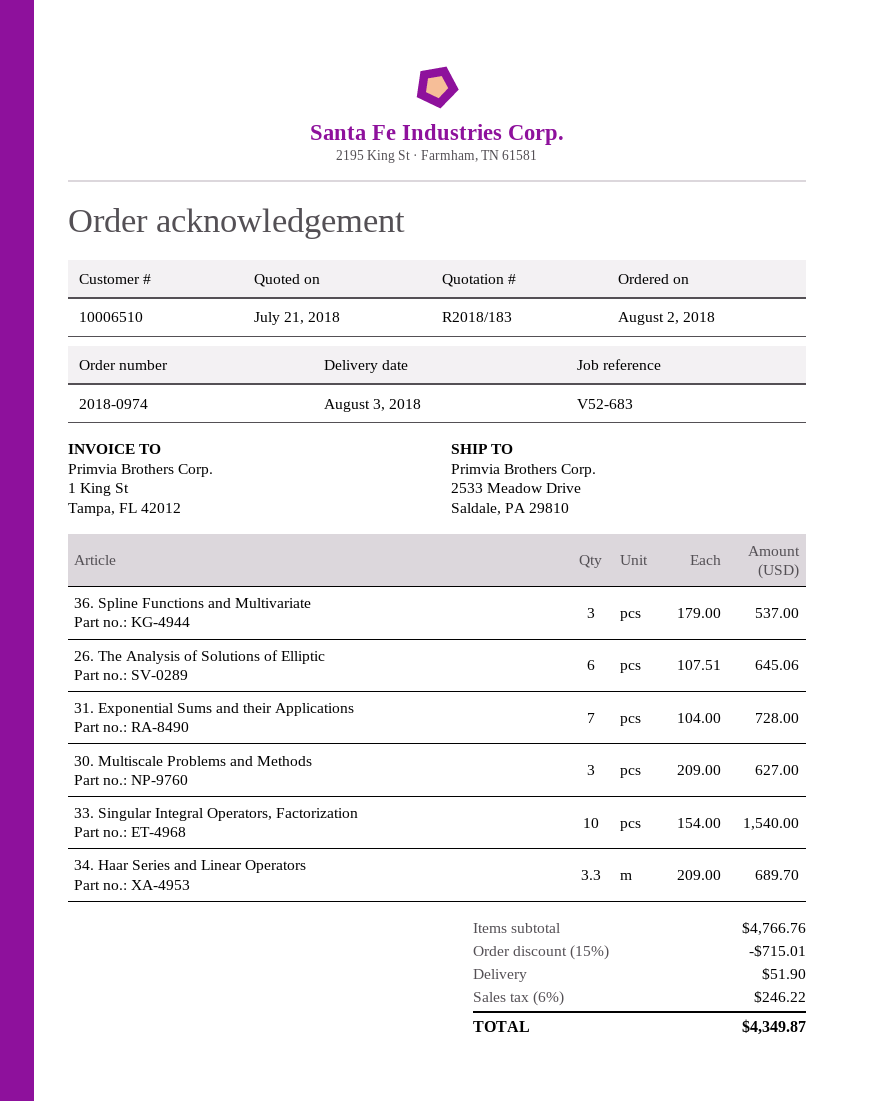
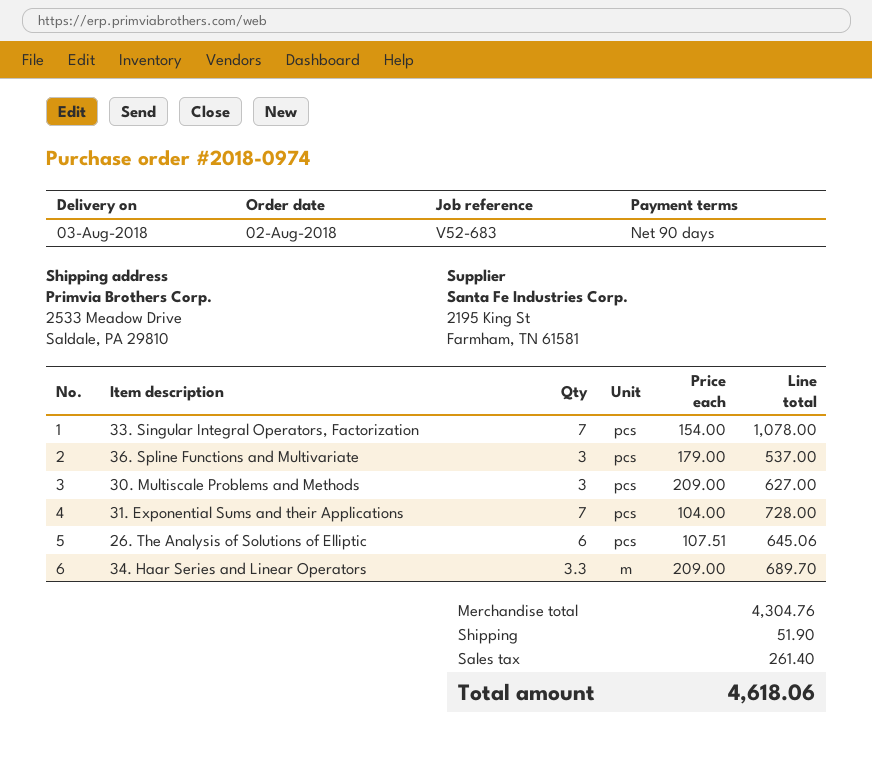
33. Singular Integral Operators, Factorization: 10 x 154.00 = 1540.00 -> 7 x 154.00 = 1078.00
subtotal: 4766.76 -> 4304.76
discount: 15% = 715.01 -> none
tax: 246.22 -> 261.40
total: 4349.87 -> 4618.06

